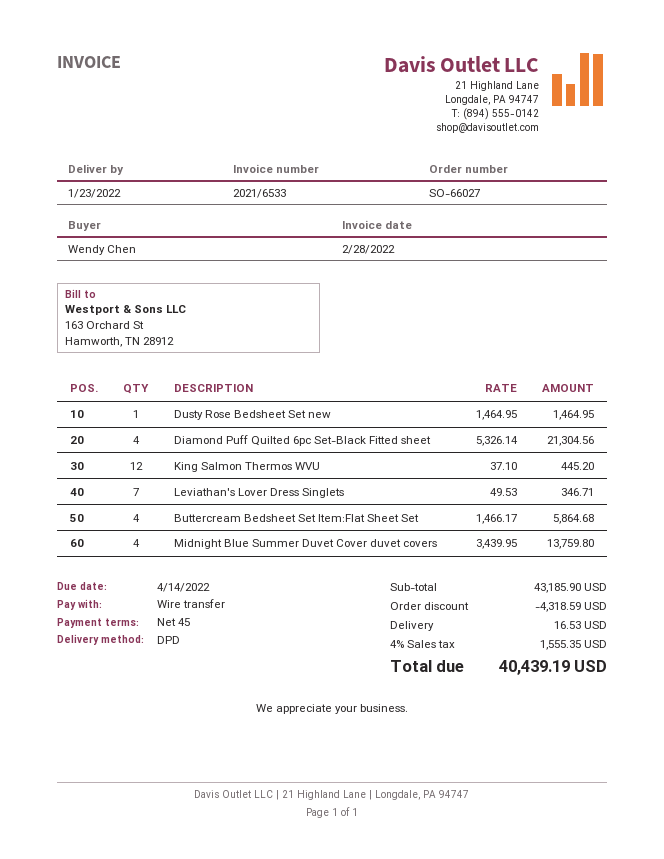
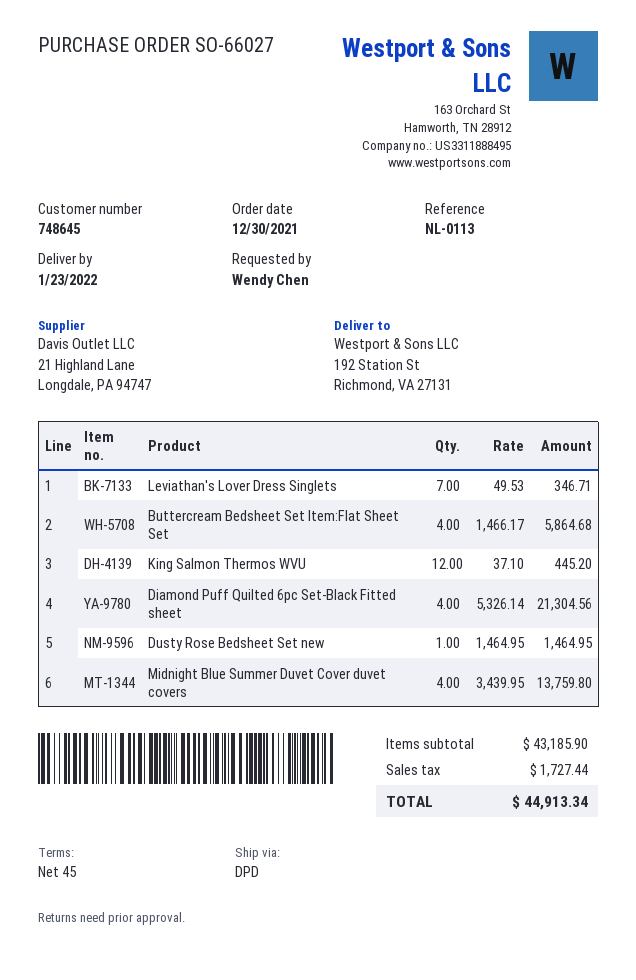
discount: 4318.59 -> none
shipping: 16.53 -> none
tax: 1555.35 -> 1727.44
total: 40439.19 -> 44913.34

